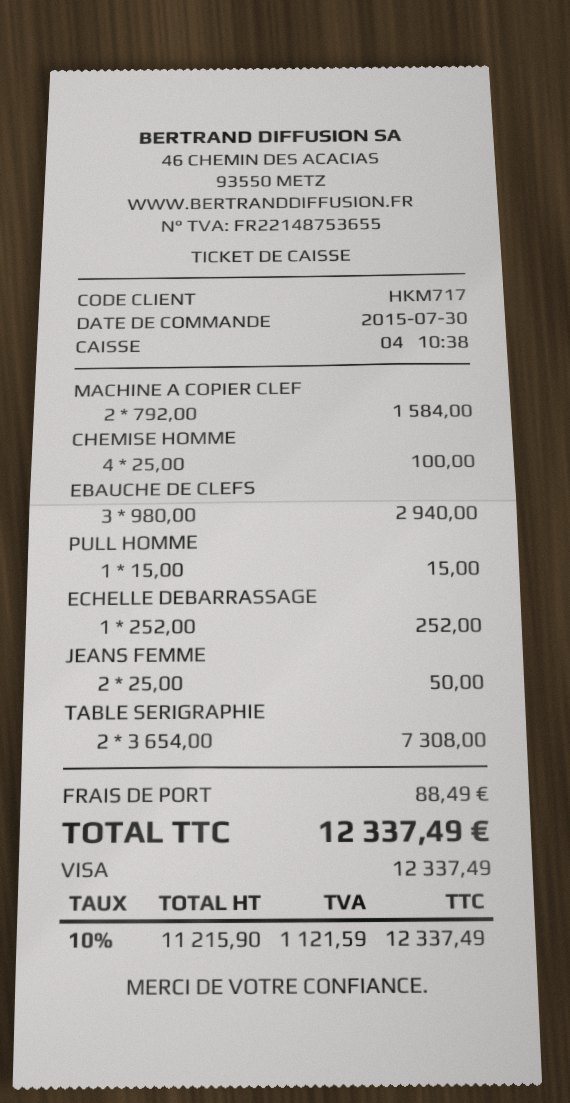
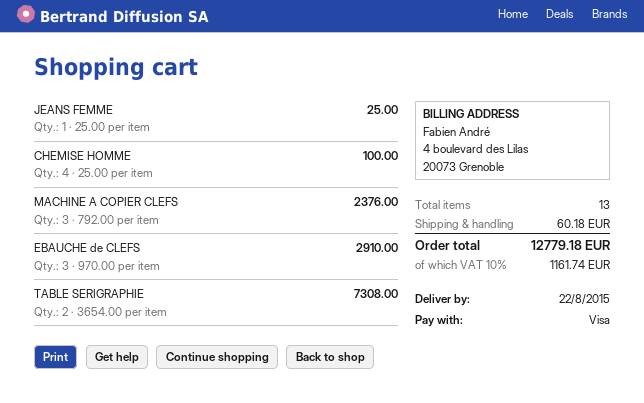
MACHINE A COPIER CLEF: 2 x 792.00 = 1584.00 -> 3 x 792.00 = 2376.00
EBAUCHE DE CLEFS: 3 x 980.00 = 2940.00 -> 3 x 970.00 = 2910.00
PULL HOMME: 1 x 15.00 = 15.00 -> none
ECHELLE DEBARRASSAGE: 1 x 252.00 = 252.00 -> none
JEANS FEMME: 2 x 25.00 = 50.00 -> 1 x 25.00 = 25.00
shipping: 88.49 -> 60.18
tax: 10% = 1121.59 -> 10% = 1161.74
total: 12337.49 -> 12779.18

